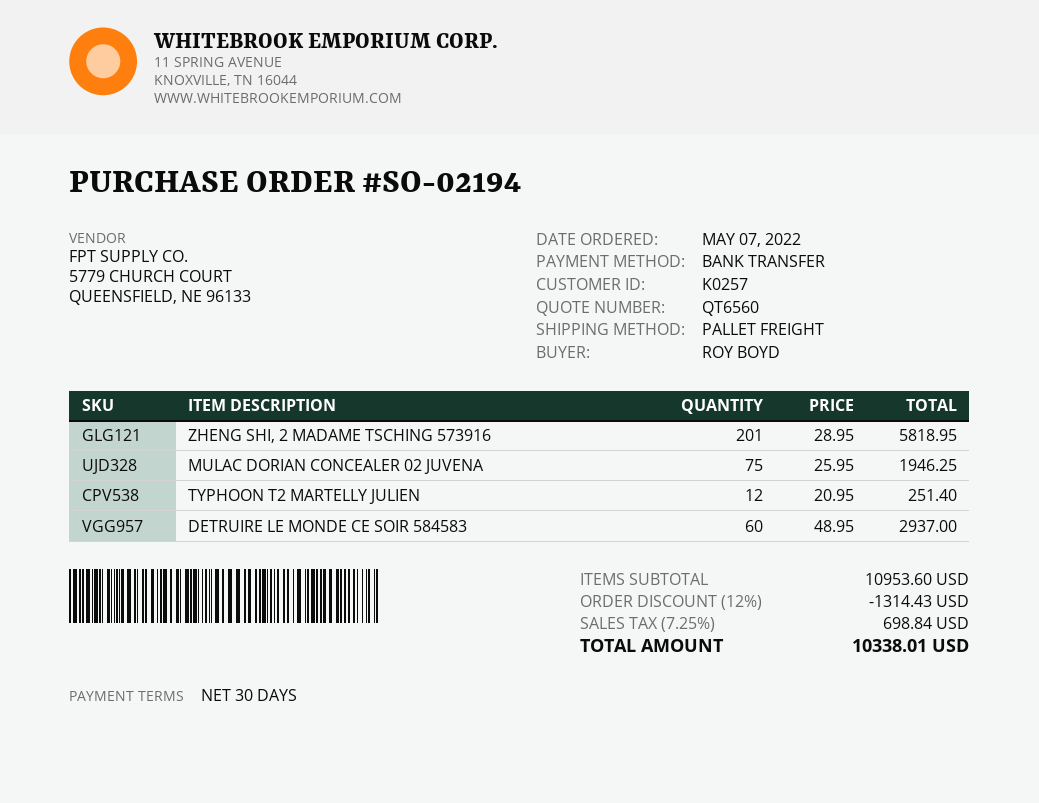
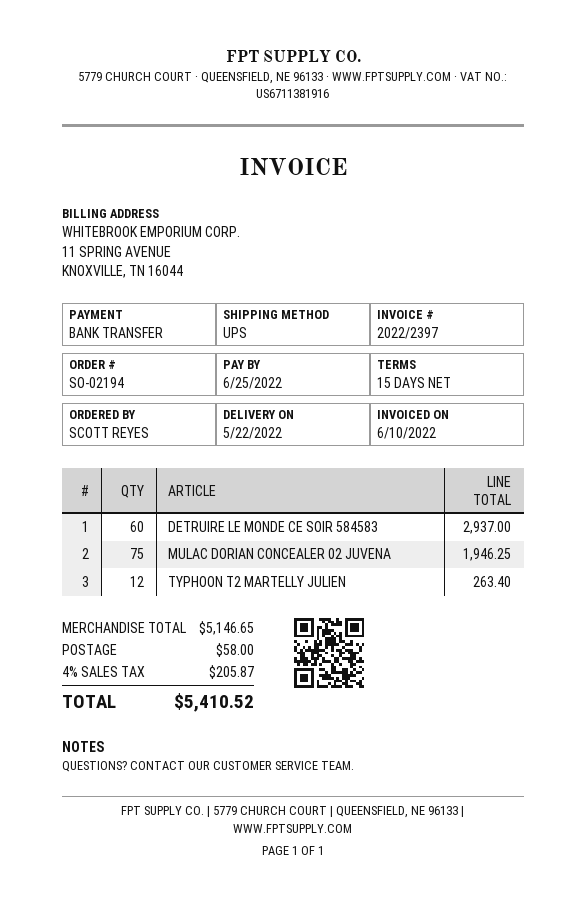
payment terms: 30 days -> 15 days
ordered by: ROY BOYD -> SCOTT REYES
shipping method: pallet freight -> UPS
ZHENG SHI, 2 MADAME TSCHING 573916: 201 for 5818.95 -> none
TYPHOON T2 MARTELLY JULIEN: 12 for 251.40 -> 12 for 263.40
subtotal: 10953.60 -> 5146.65
discount: 12% = 1314.43 -> none
shipping: none -> 58.00
tax: 7.25% = 698.84 -> 4% = 205.87
total: 10338.01 -> 5410.52

